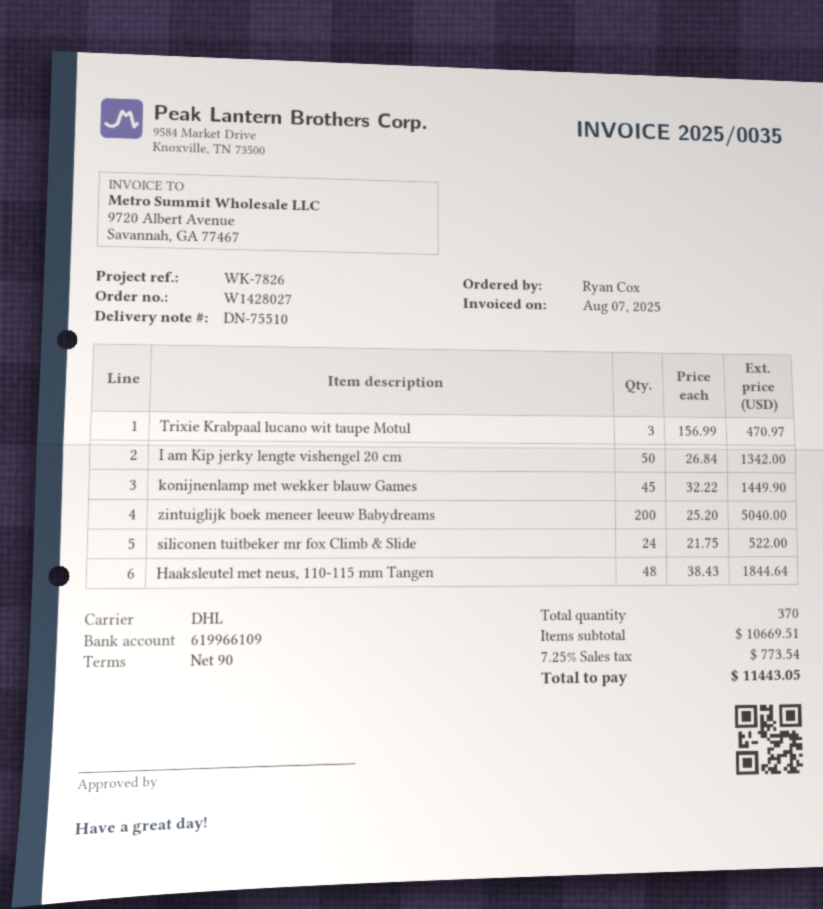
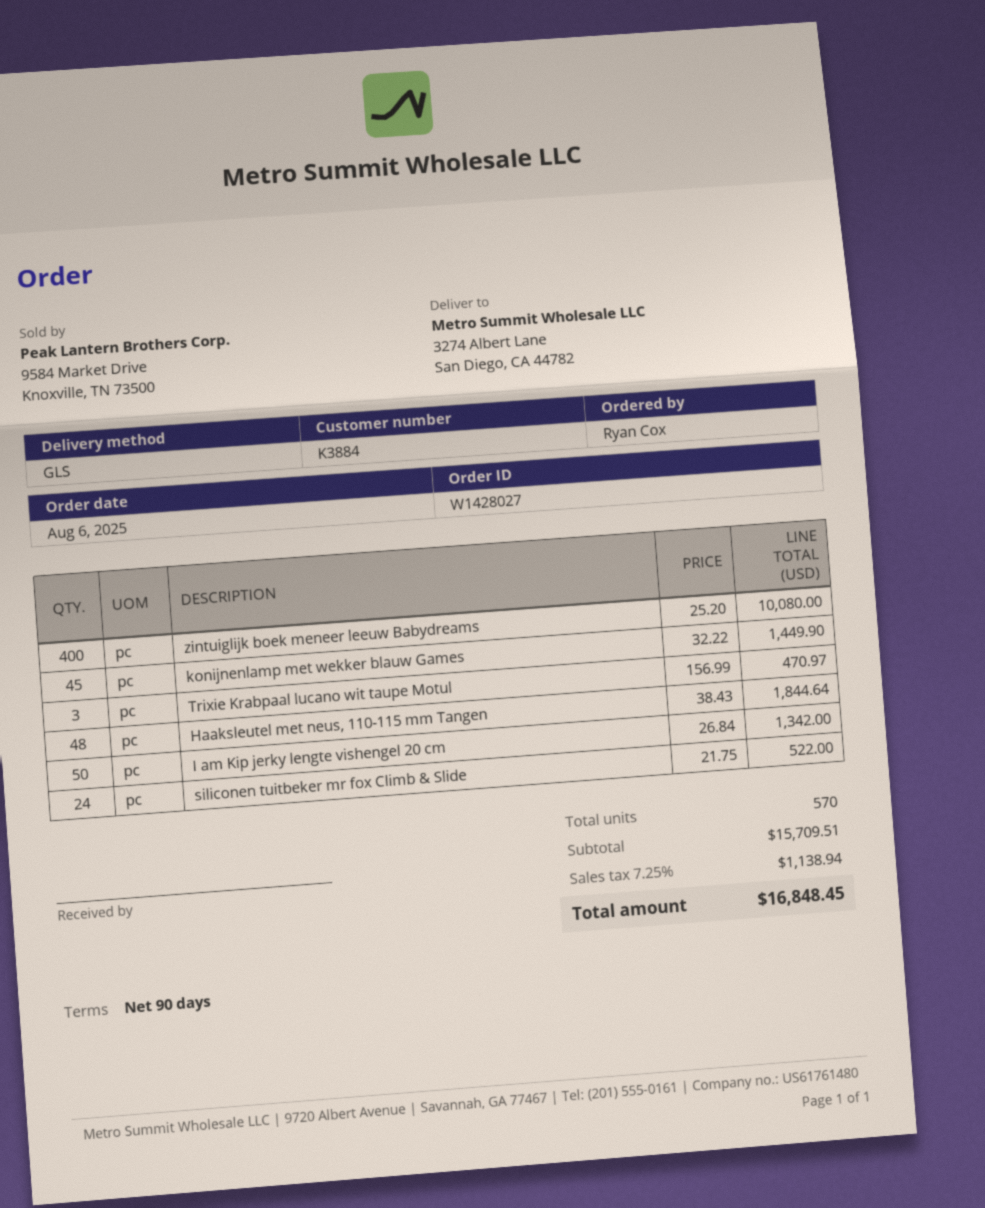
shipping method: DHL -> GLS
zintuiglijk boek meneer leeuw Babydreams: 200 x 25.20 = 5040.00 -> 400 x 25.20 = 10080.00
total quantity: 370 -> 570
subtotal: 10669.51 -> 15709.51
tax: 7.25% = 773.54 -> 7.25% = 1138.94
total: 11443.05 -> 16848.45

